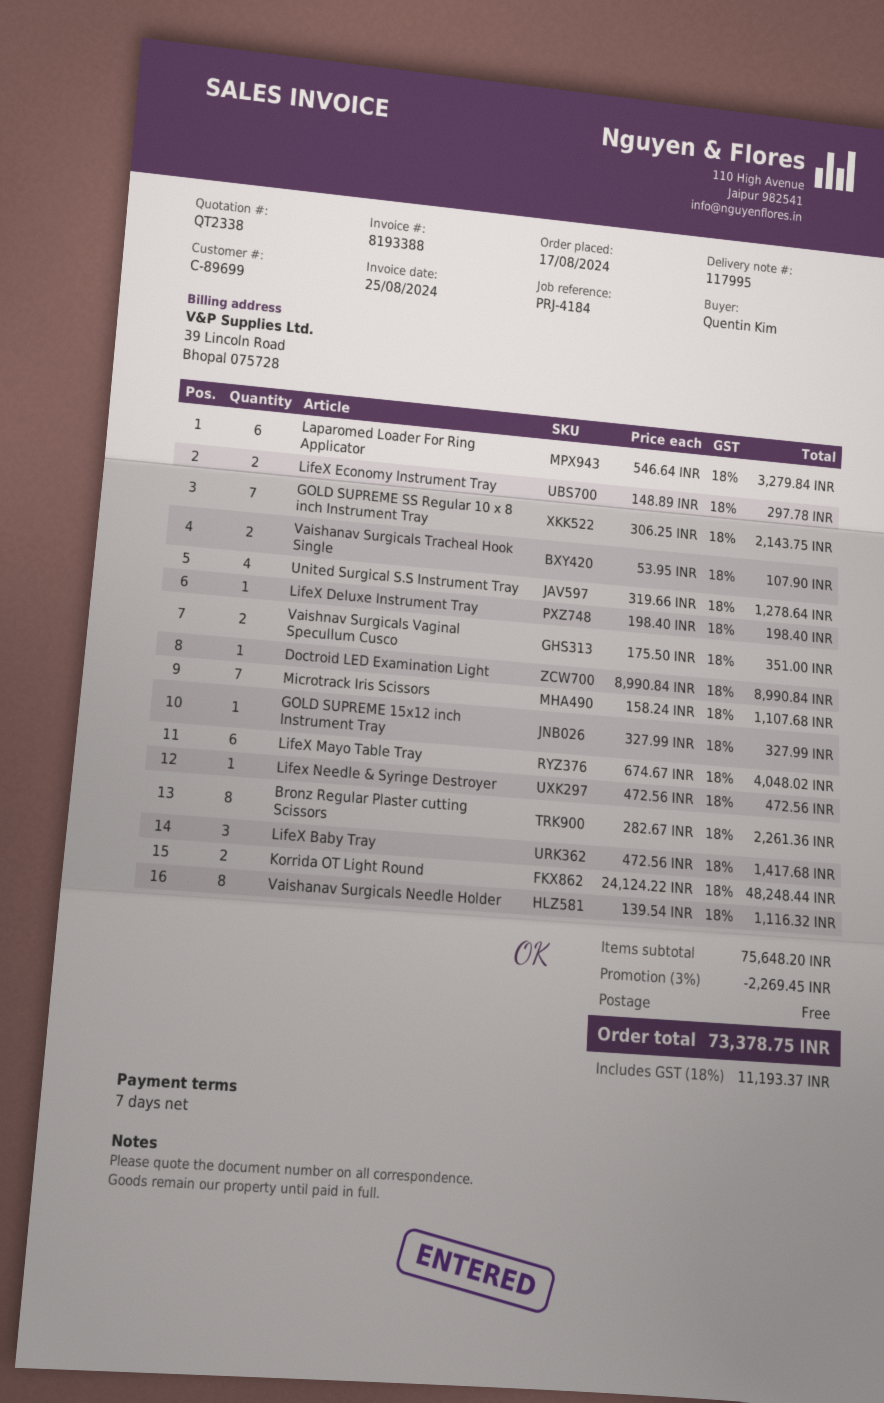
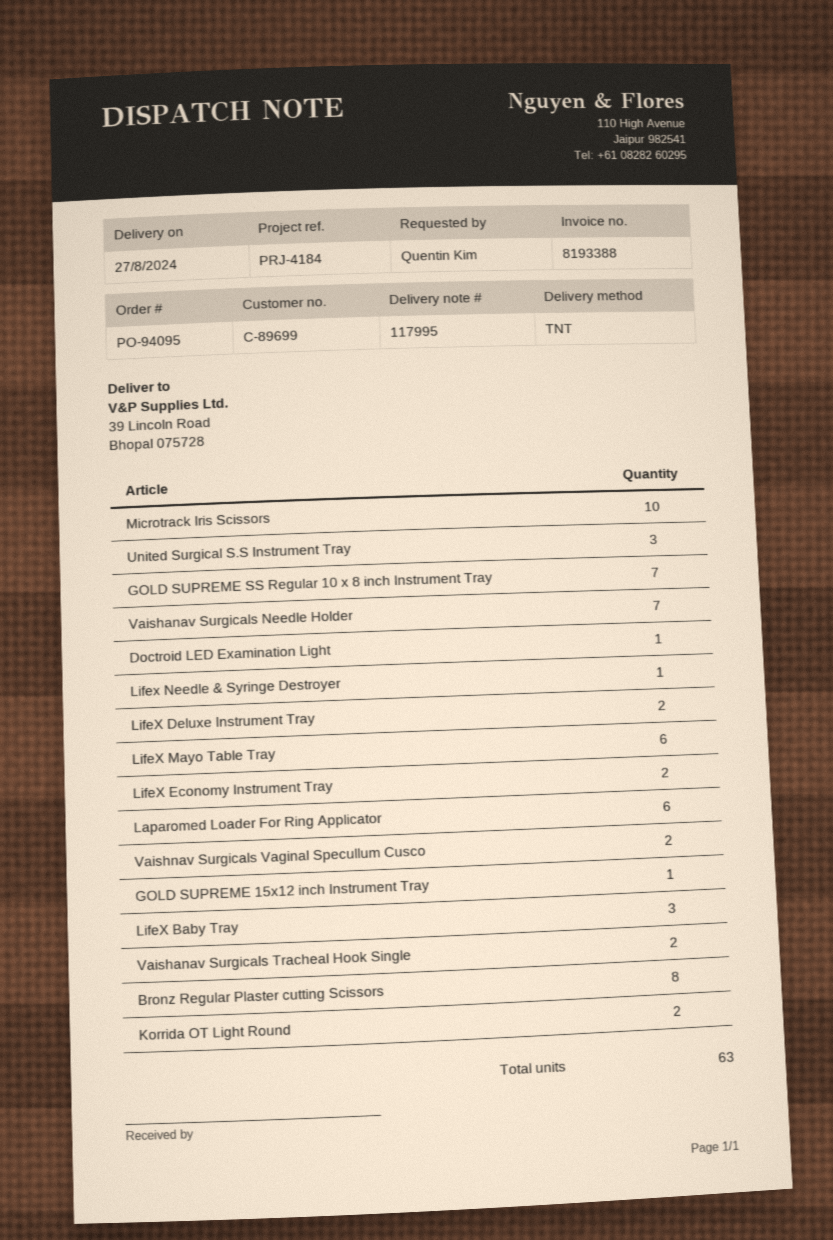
United Surgical S.S Instrument Tray: 4 -> 3
LifeX Deluxe Instrument Tray: 1 -> 2
Microtrack Iris Scissors: 7 -> 10
Vaishanav Surgicals Needle Holder: 8 -> 7

